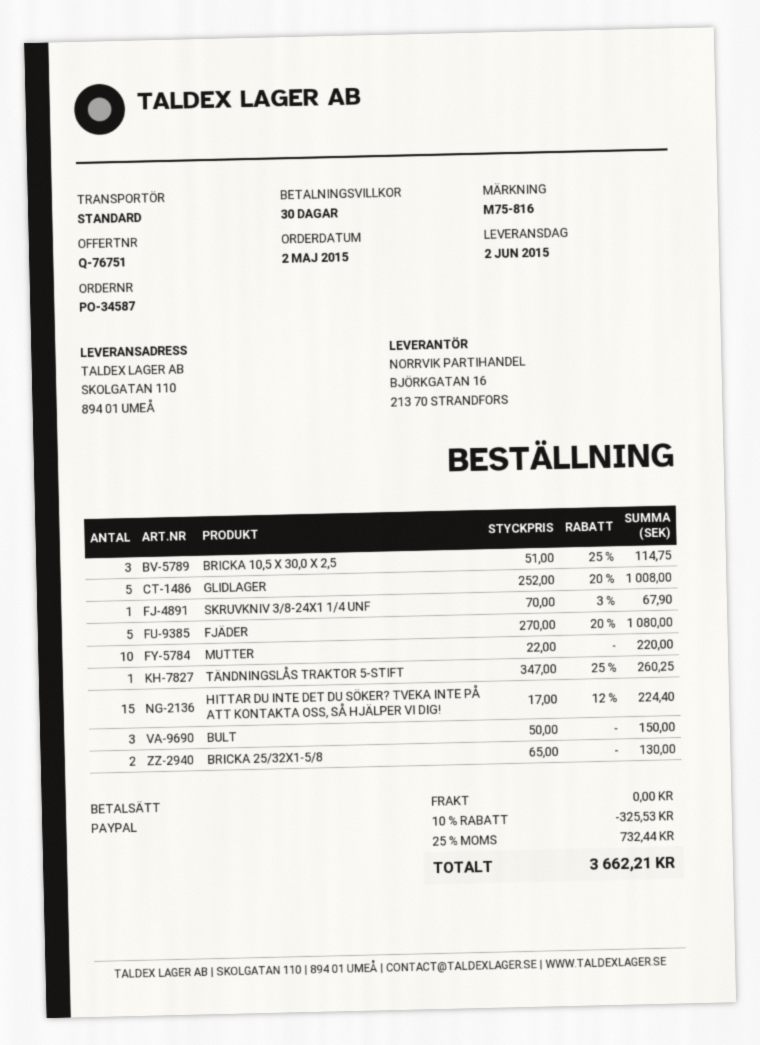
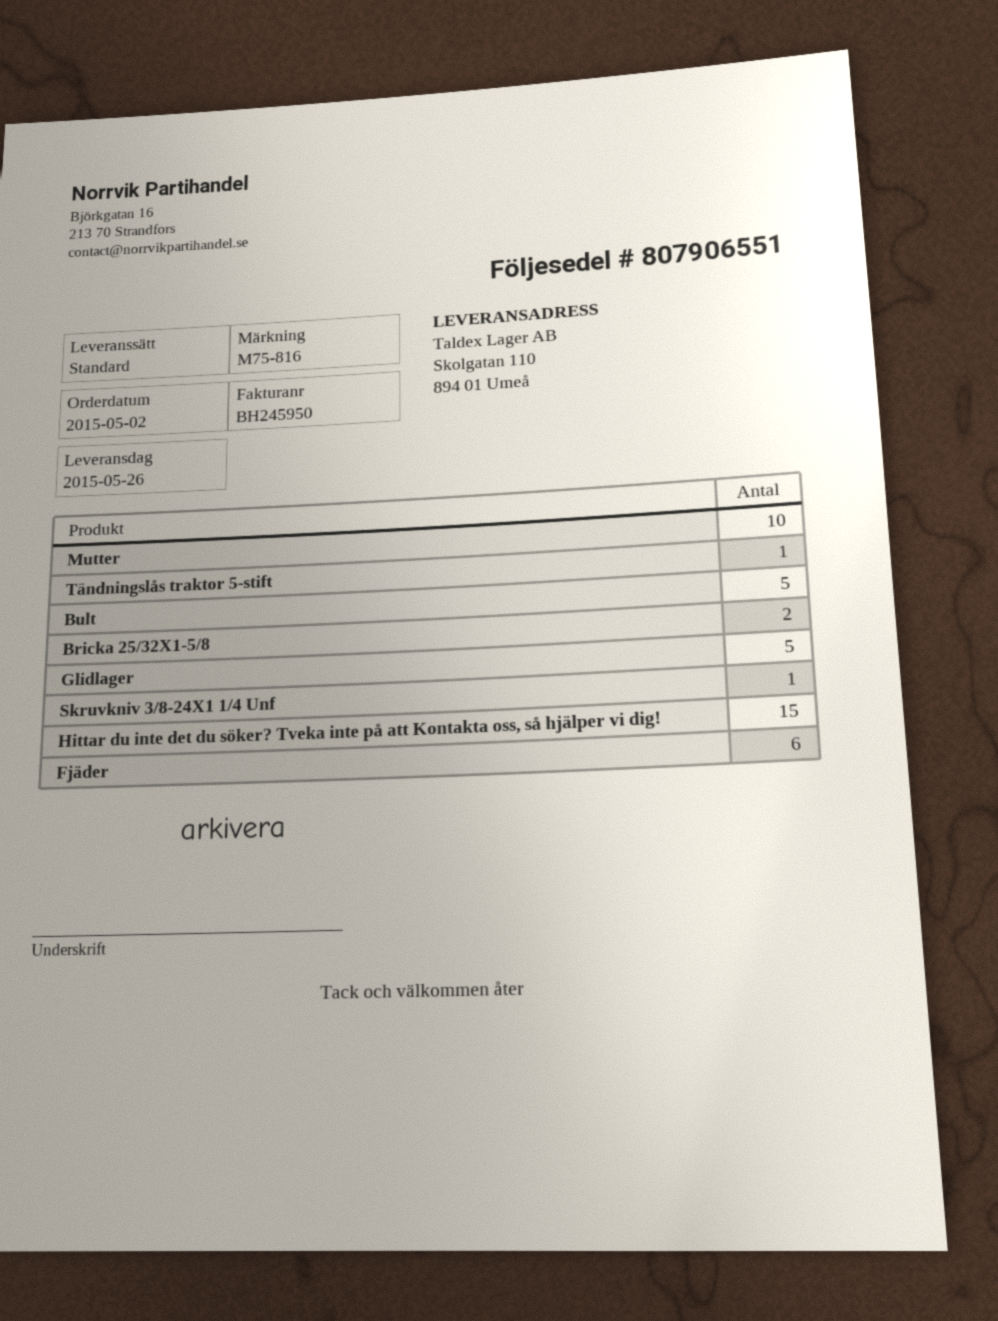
delivery date: 2015-06-02 -> 2015-05-26
BRICKA 10,5 X 30,0 X 2,5: 3 -> none
FJÄDER: 5 -> 6
BULT: 3 -> 5

